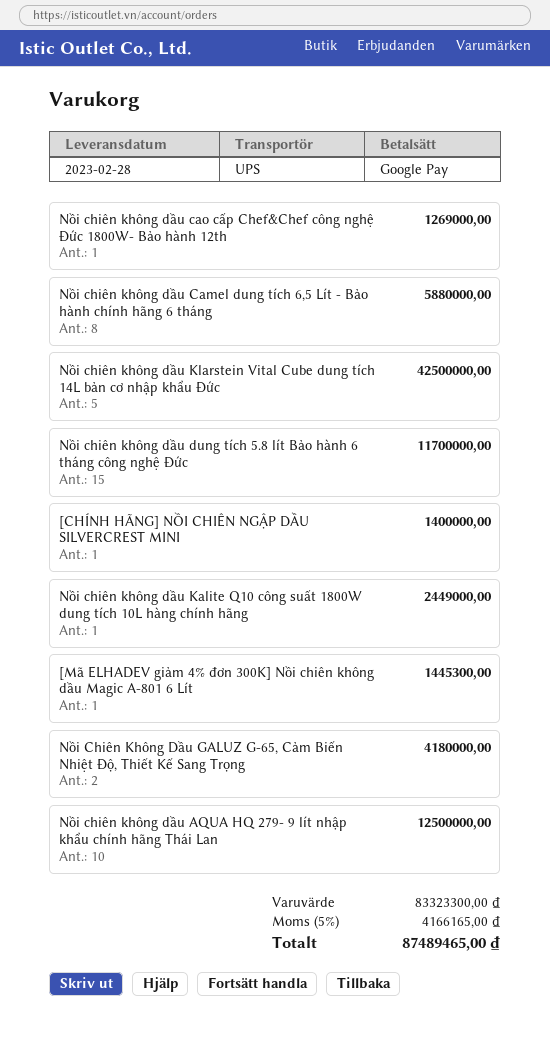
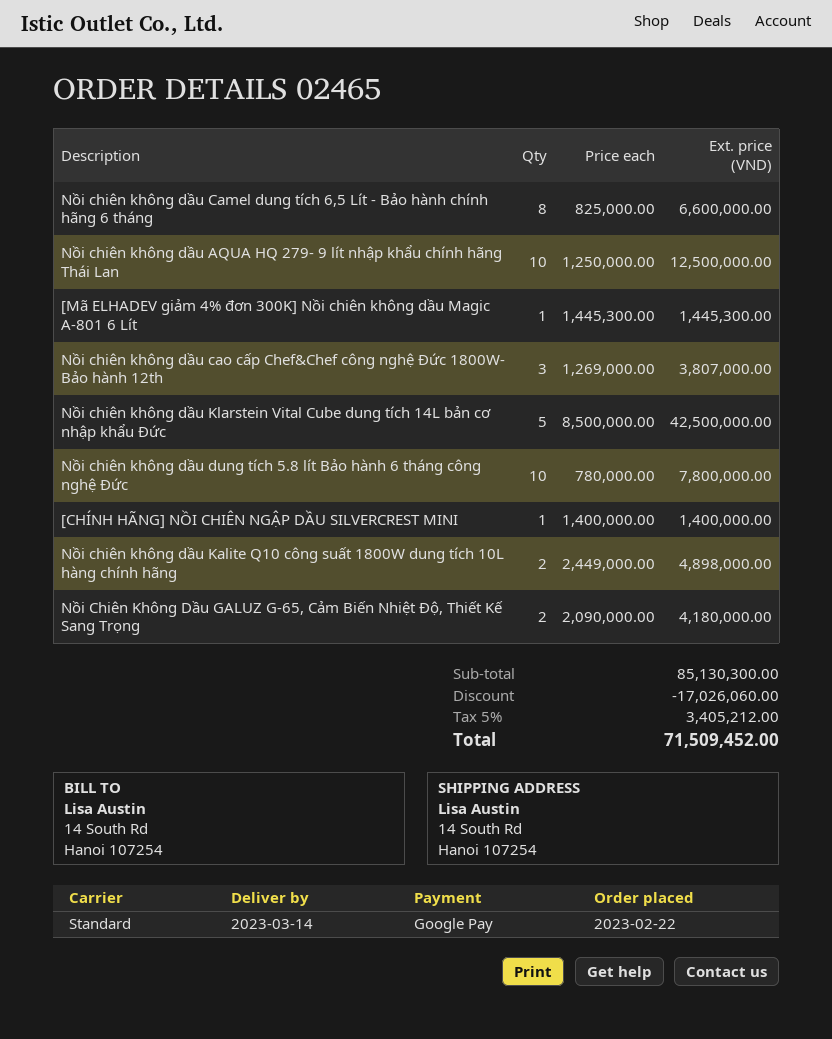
delivery date: 2023-02-28 -> 2023-03-14
shipping method: UPS -> standard
Nồi chiên không dầu cao cấp Chef&Chef công nghệ Đức 1800W- Bảo hành 12th: 1 for 1269000.00 -> 3 for 3807000.00
Nồi chiên không dầu Camel dung tích 6,5 Lít - Bảo hành chính hãng 6 tháng: 8 for 5880000.00 -> 8 for 6600000.00
Nồi chiên không dầu dung tích 5.8 lít Bảo hành 6 tháng công nghệ Đức: 15 for 11700000.00 -> 10 for 7800000.00
Nồi chiên không dầu Kalite Q10 công suất 1800W dung tích 10L hàng chính hãng: 1 for 2449000.00 -> 2 for 4898000.00
subtotal: 83323300.00 -> 85130300.00
discount: none -> 17026060.00
tax: 5% = 4166165.00 -> 5% = 3405212.00
total: 87489465.00 -> 71509452.00

